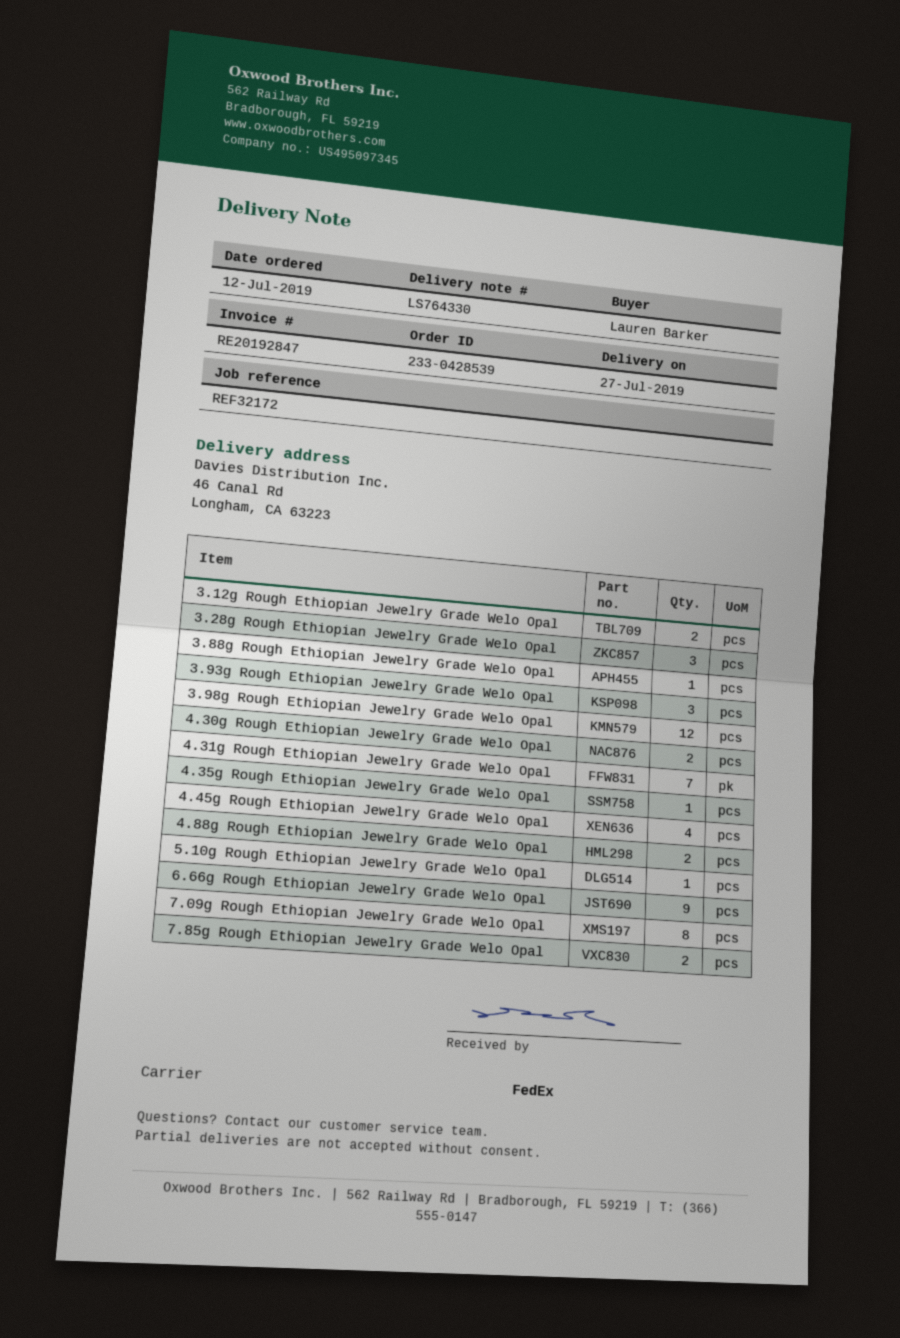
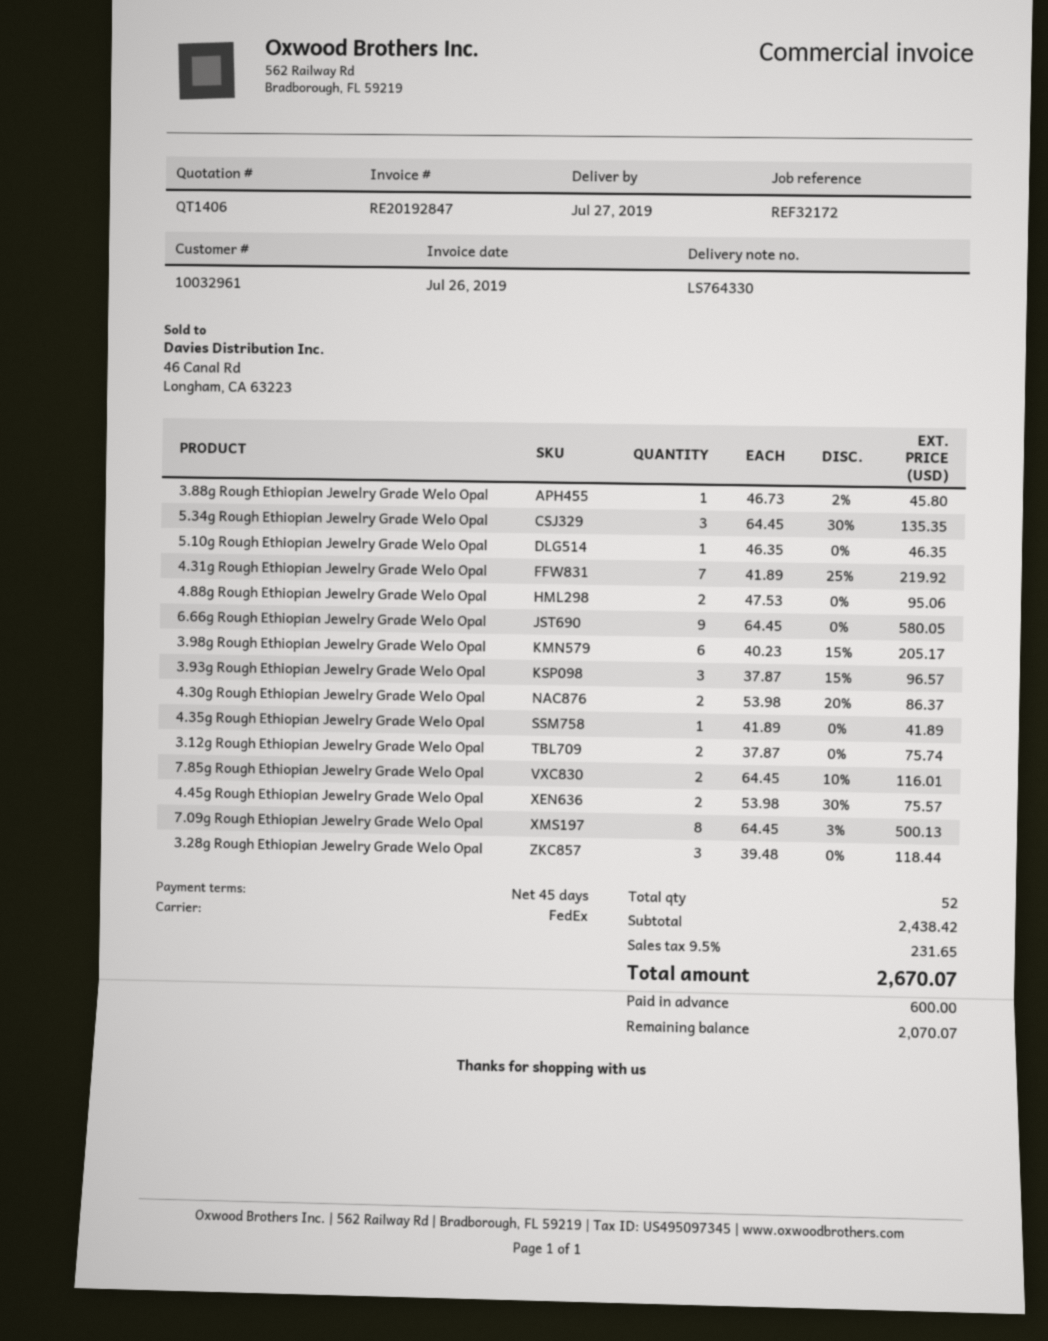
3.98g Rough Ethiopian Jewelry Grade Welo Opal: 12 -> 6
4.45g Rough Ethiopian Jewelry Grade Welo Opal: 4 -> 2
5.34g Rough Ethiopian Jewelry Grade Welo Opal: none -> 3

